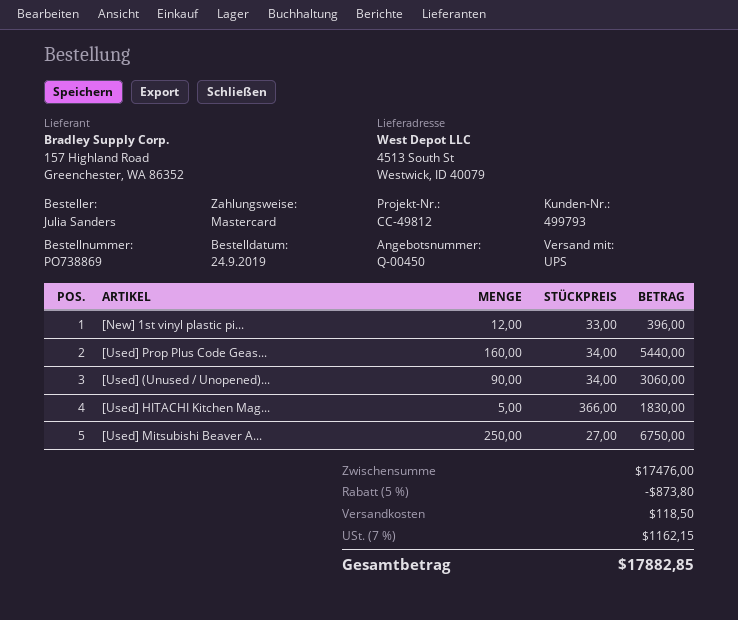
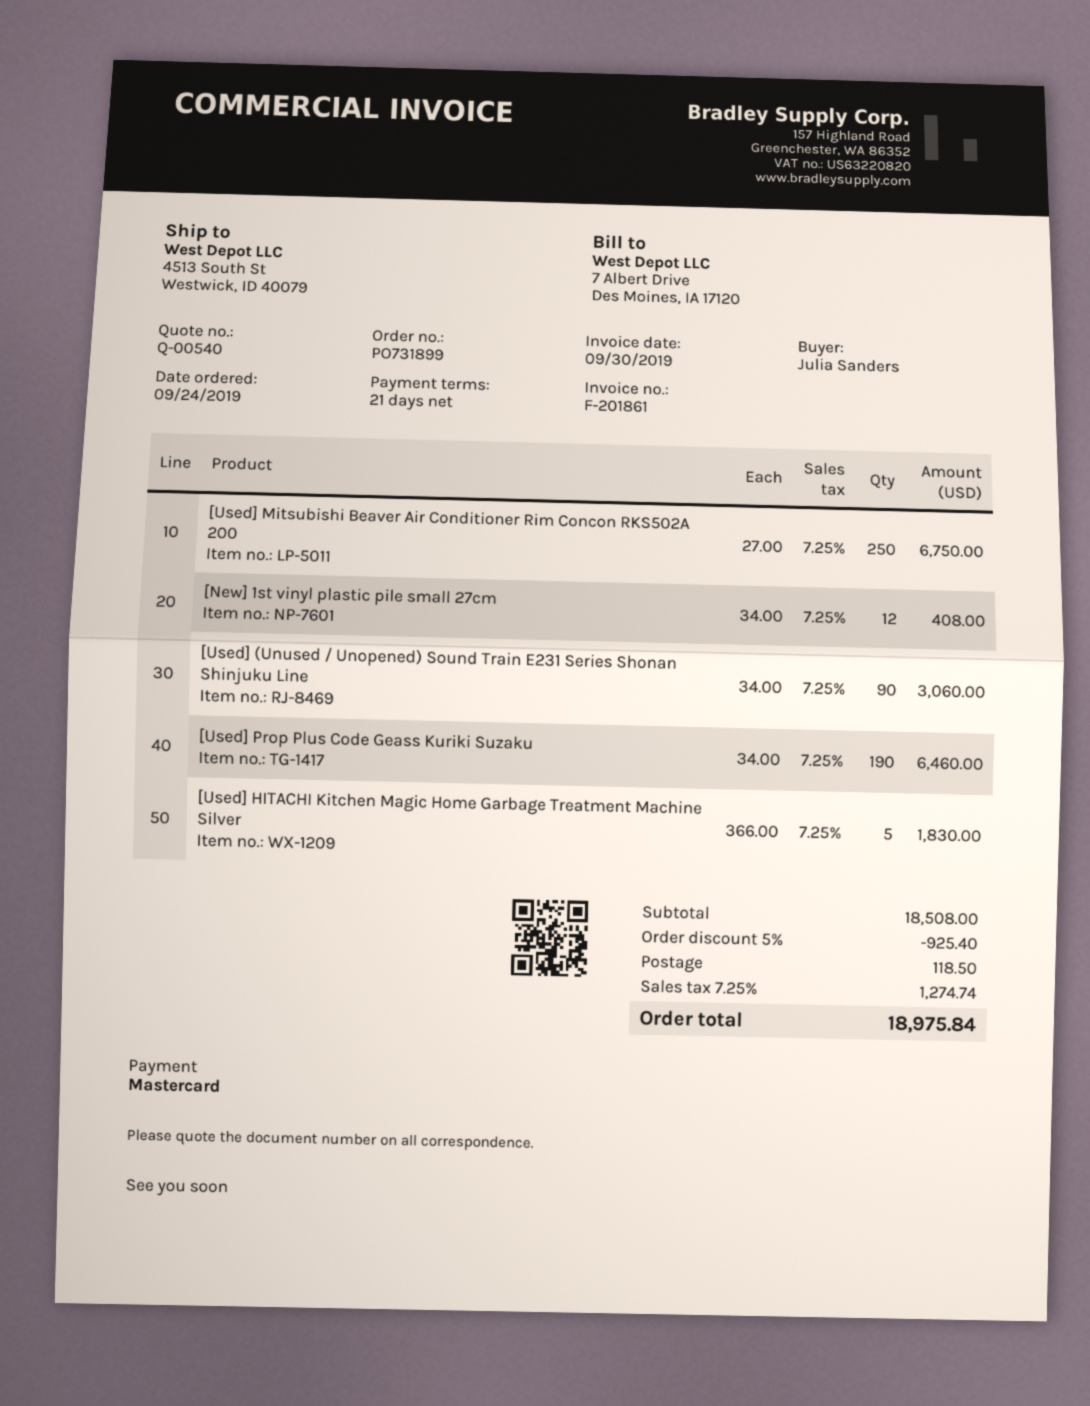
quote number: Q-00450 -> Q-00540
order number: PO738869 -> PO731899
[New] 1st vinyl plastic pi...: 12 x 33.00 = 396.00 -> 12 x 34.00 = 408.00
[Used] Prop Plus Code Geas...: 160 x 34.00 = 5440.00 -> 190 x 34.00 = 6460.00
subtotal: 17476.00 -> 18508.00
discount: 5% = 873.80 -> 5% = 925.40
tax: 7% = 1162.15 -> 7.25% = 1274.74
total: 17882.85 -> 18975.84

